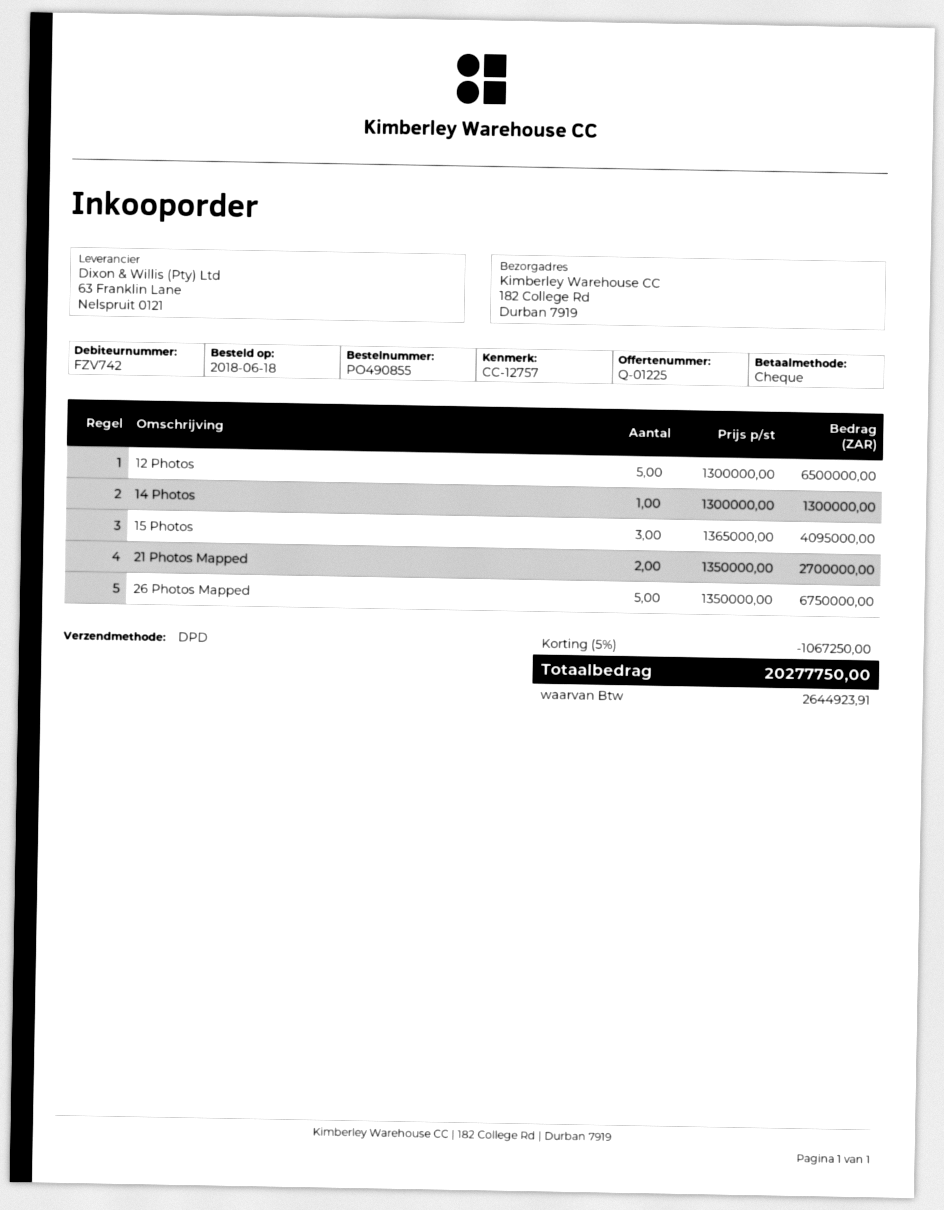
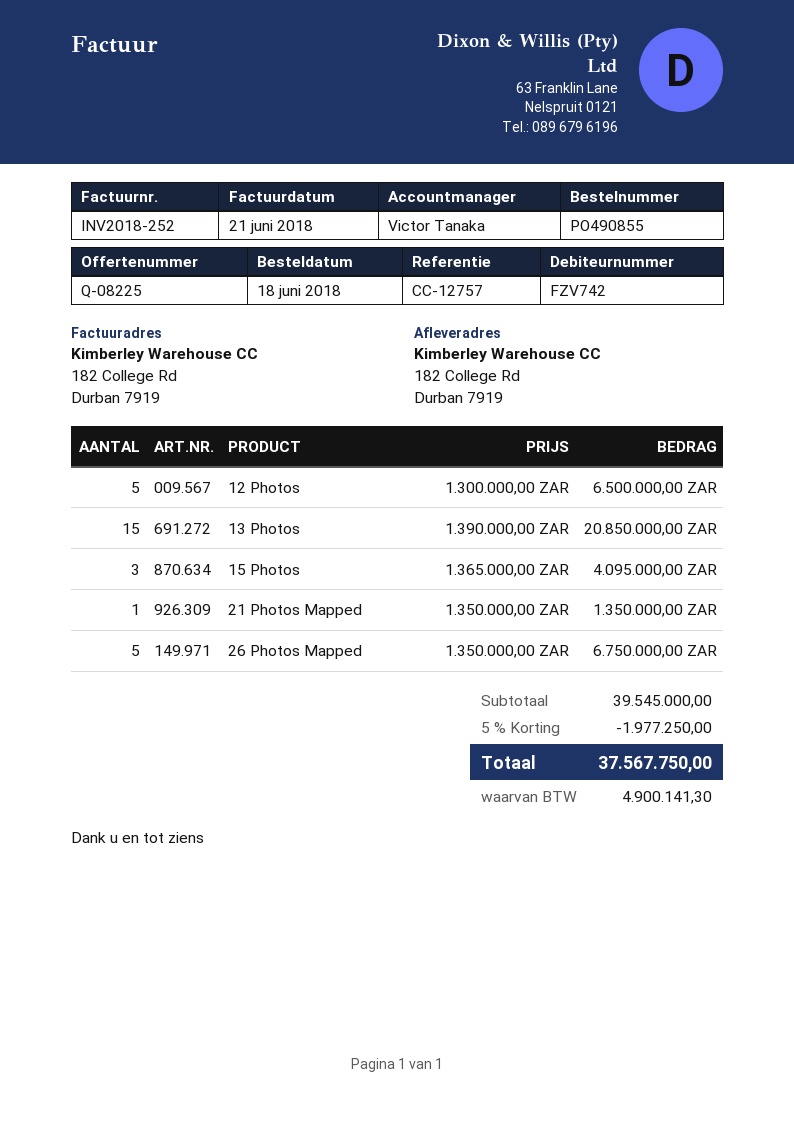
quote number: Q-01225 -> Q-08225
14 Photos: 1 x 1300000.00 = 1300000.00 -> none
21 Photos Mapped: 2 x 1350000.00 = 2700000.00 -> 1 x 1350000.00 = 1350000.00
13 Photos: none -> 15 x 1390000.00 = 20850000.00
discount: 5% = 1067250.00 -> 5% = 1977250.00
tax: 2644923.91 -> 4900141.30
total: 20277750.00 -> 37567750.00

